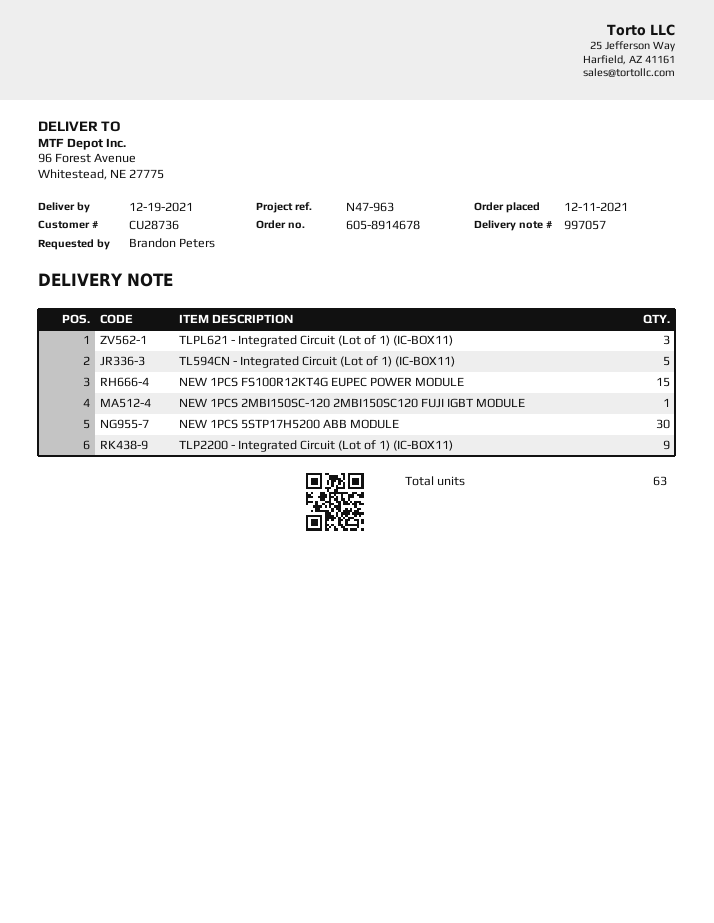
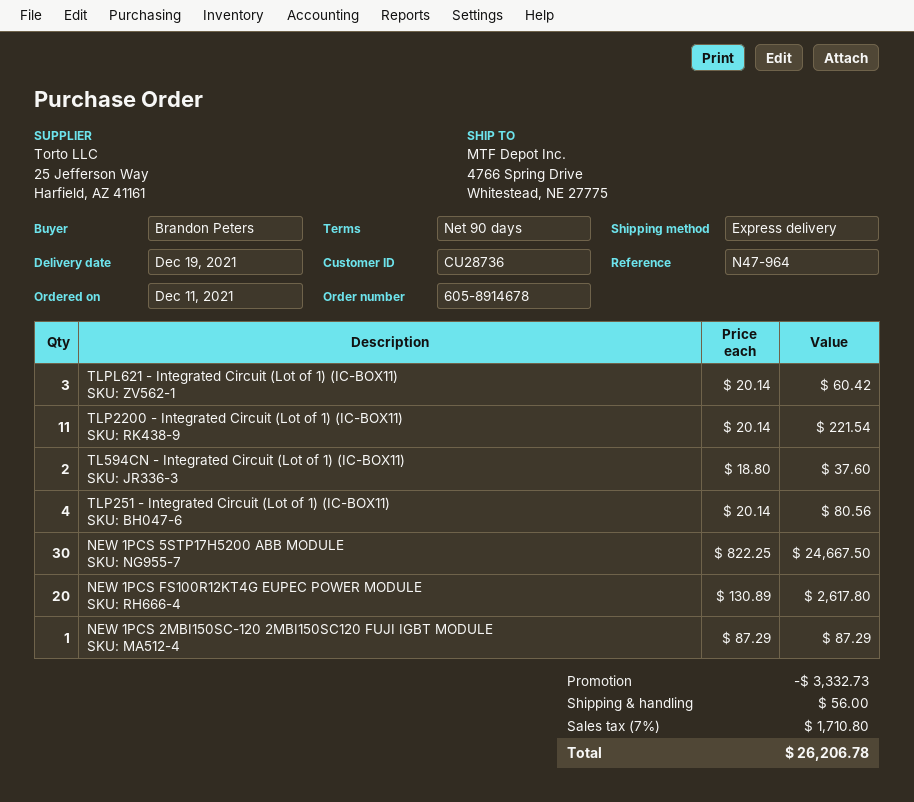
reference: N47-963 -> N47-964
ship to: 96 Forest Avenue, Whitestead, NE 27775 -> 4766 Spring Drive, Whitestead, NE 27775
TL594CN - Integrated Circuit (Lot of 1) (IC-BOX11): 5 -> 2
NEW 1PCS FS100R12KT4G EUPEC POWER MODULE: 15 -> 20
TLP2200 - Integrated Circuit (Lot of 1) (IC-BOX11): 9 -> 11
TLP251 - Integrated Circuit (Lot of 1) (IC-BOX11): none -> 4

